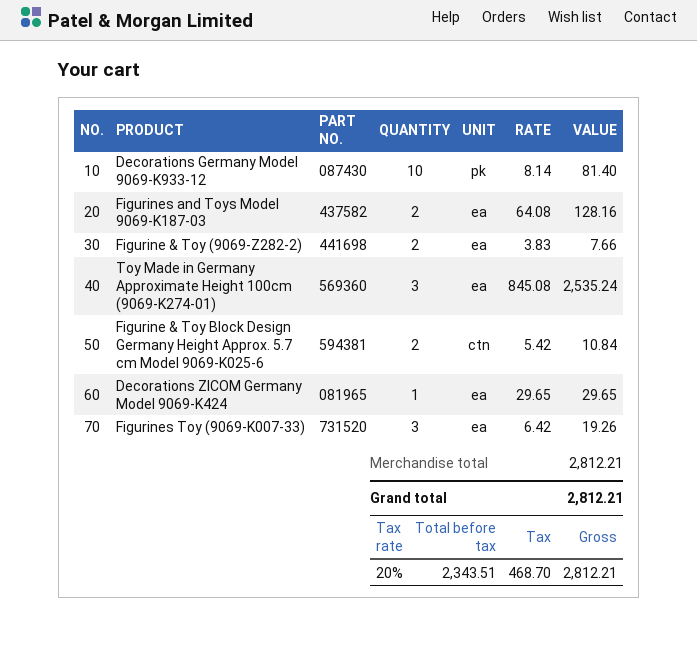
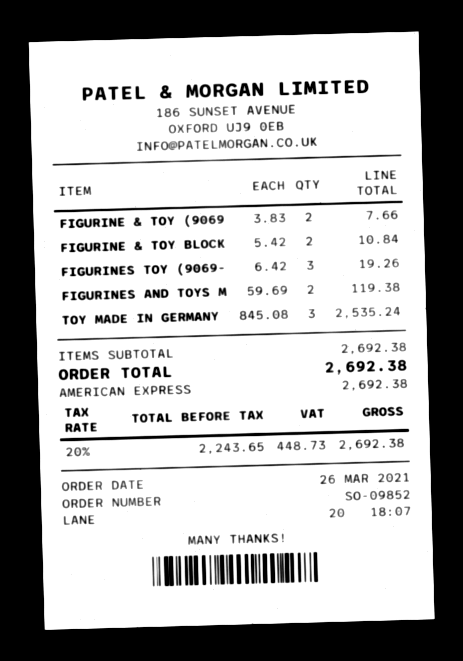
Decorations Germany Model 9069-K933-12: 10 x 8.14 = 81.40 -> none
Figurines and Toys Model 9069-K187-03: 2 x 64.08 = 128.16 -> 2 x 59.69 = 119.38
Decorations ZICOM Germany Model 9069-K424: 1 x 29.65 = 29.65 -> none
subtotal: 2812.21 -> 2692.38
net: 2343.51 -> 2243.65
tax: 20% = 468.70 -> 20% = 448.73
total: 2812.21 -> 2692.38

